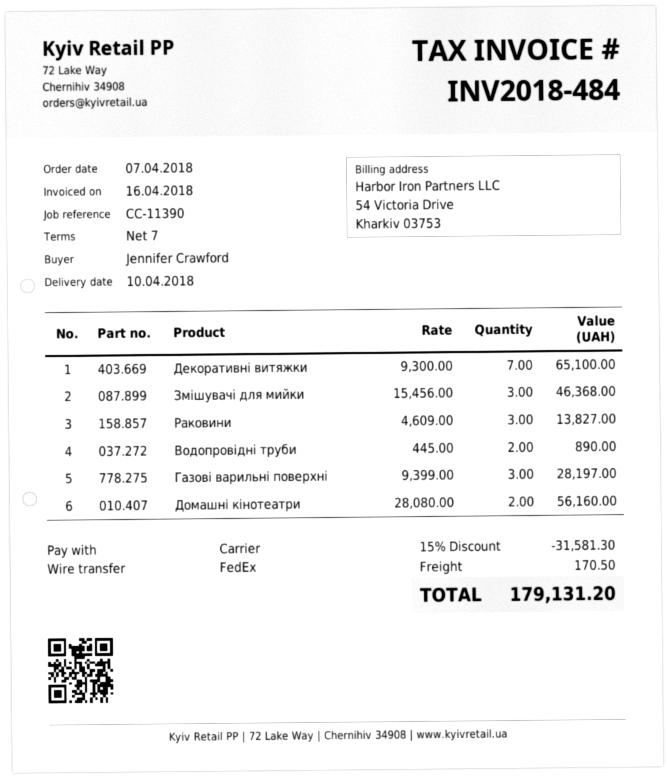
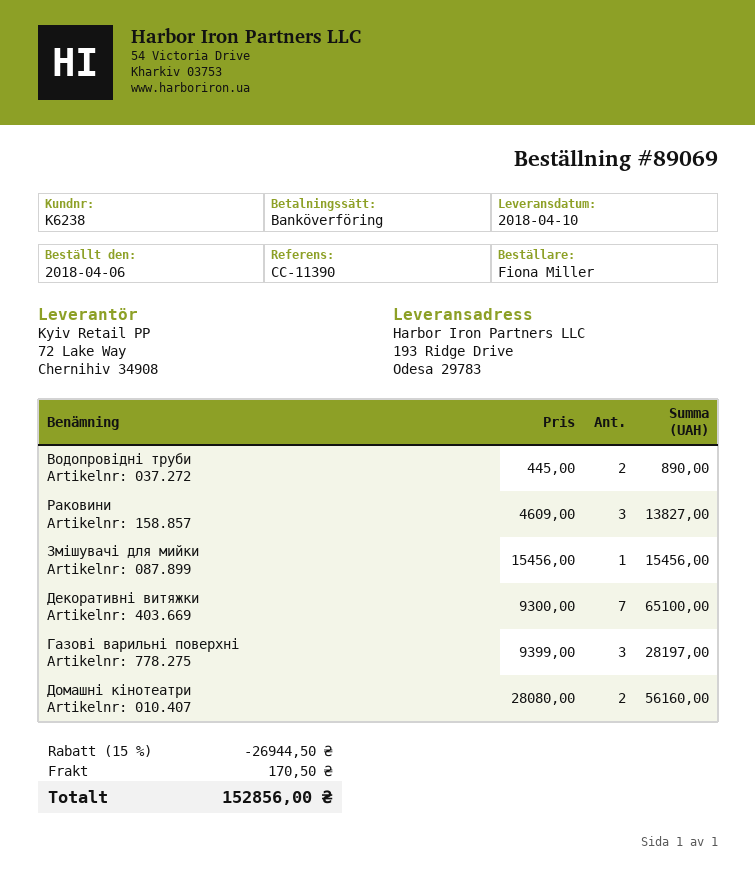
order date: 2018-04-07 -> 2018-04-06
ordered by: Jennifer Crawford -> Fiona Miller
Змішувачі для мийки: 3 x 15456.00 = 46368.00 -> 1 x 15456.00 = 15456.00
discount: 15% = 31581.30 -> 15% = 26944.50
total: 179131.20 -> 152856.00

